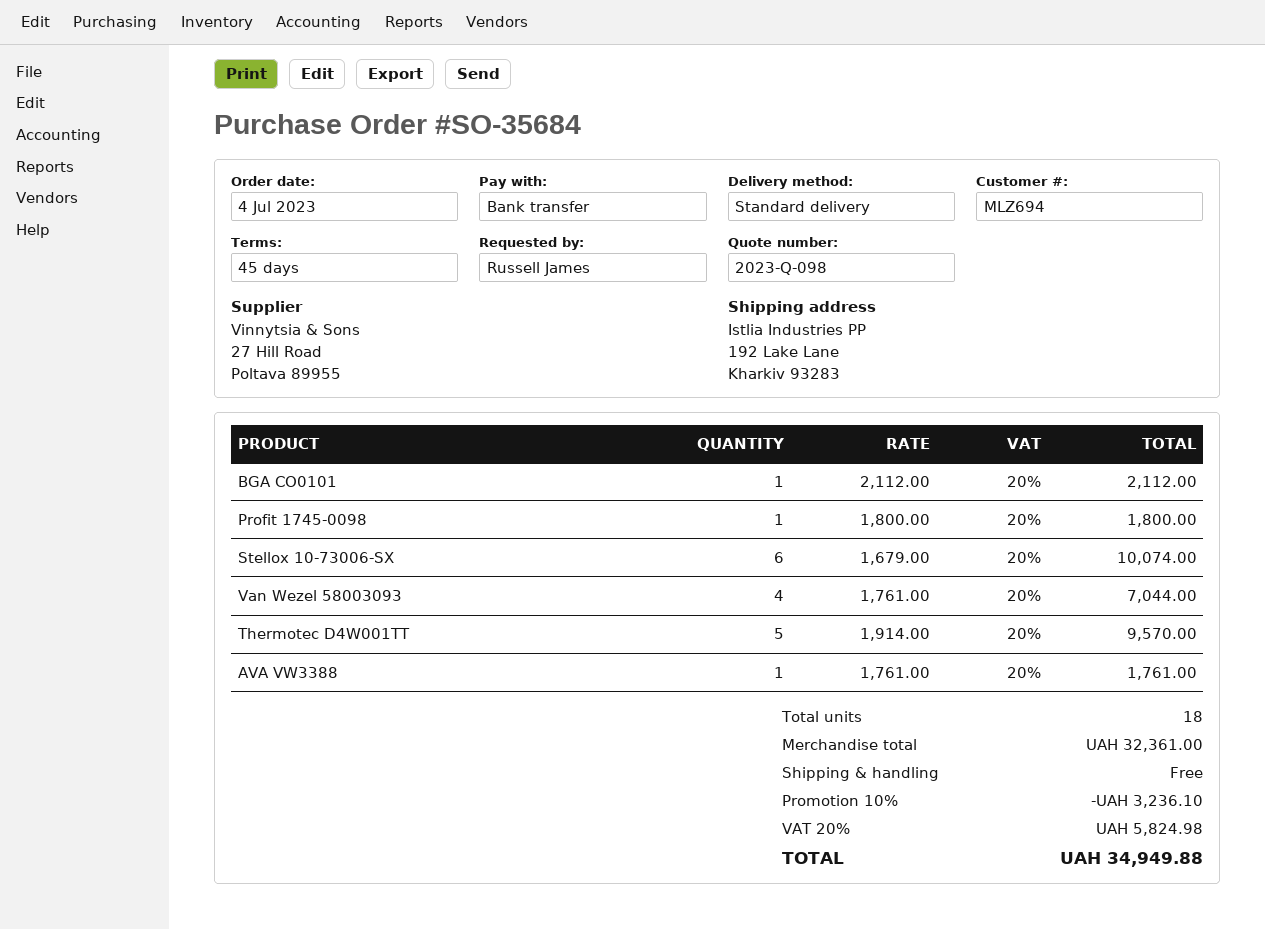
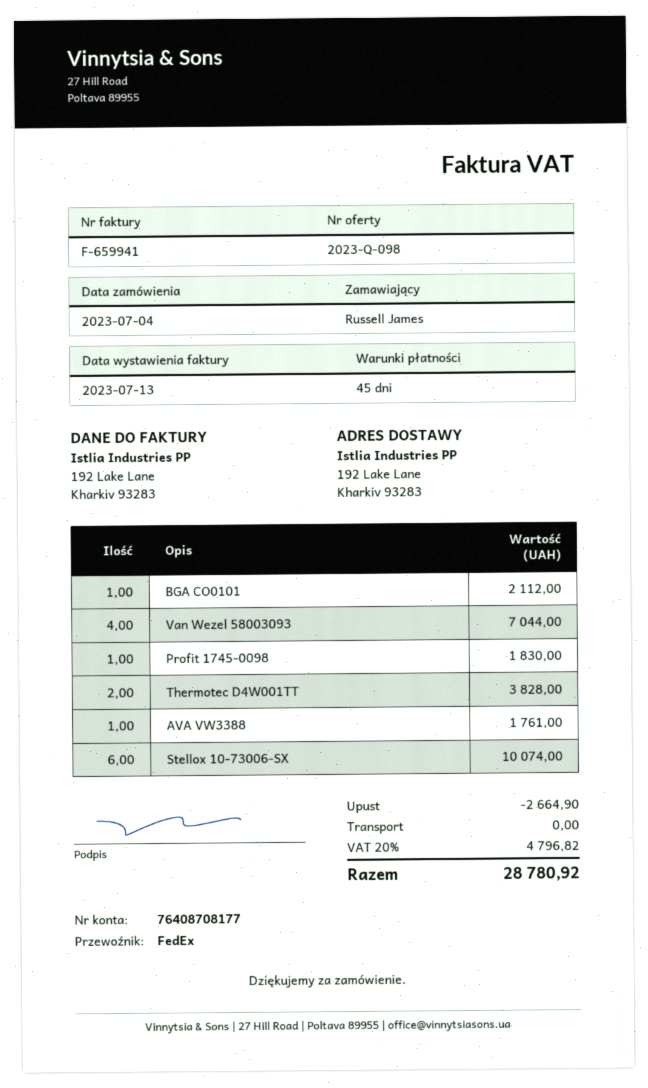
shipping method: standard -> FedEx
Profit 1745-0098: 1 for 1800.00 -> 1 for 1830.00
Thermotec D4W001TT: 5 for 9570.00 -> 2 for 3828.00
discount: 3236.10 -> 2664.90
tax: 20% = 5824.98 -> 20% = 4796.82
total: 34949.88 -> 28780.92

